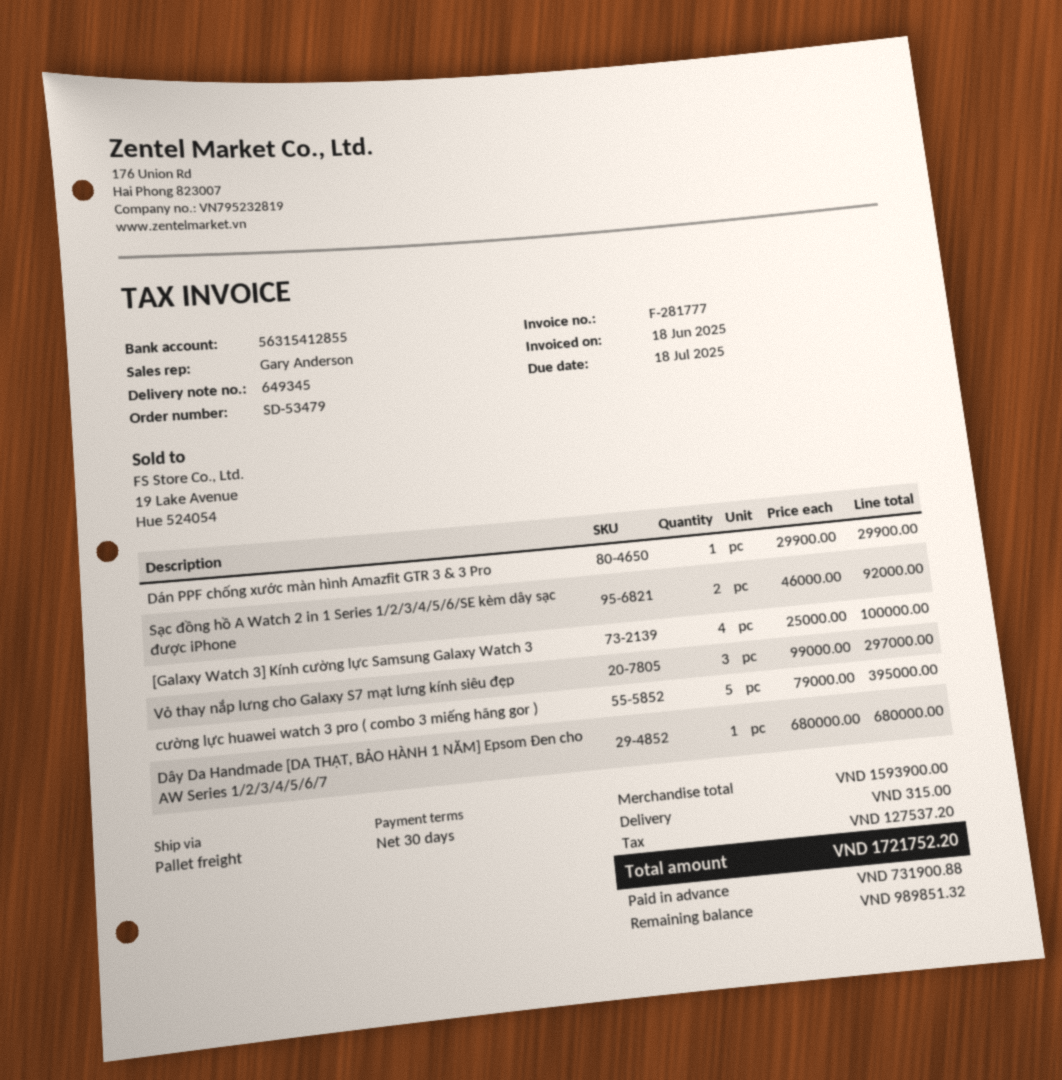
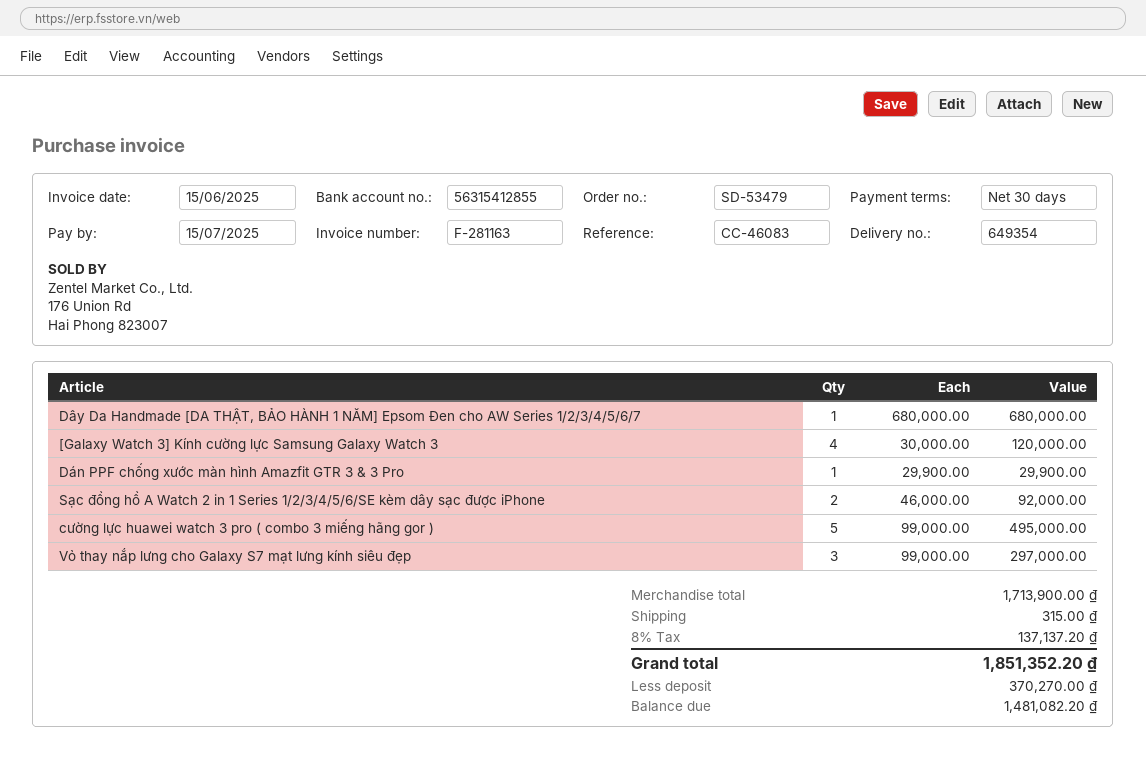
delivery note number: 649345 -> 649354
invoice number: F-281777 -> F-281163
invoice date: 2025-06-18 -> 2025-06-15
due date: 2025-07-18 -> 2025-07-15
[Galaxy Watch 3] Kính cường lực Samsung Galaxy Watch 3: 4 x 25000.00 = 100000.00 -> 4 x 30000.00 = 120000.00
cường lực huawei watch 3 pro ( combo 3 miếng hãng gor ): 5 x 79000.00 = 395000.00 -> 5 x 99000.00 = 495000.00
subtotal: 1593900.00 -> 1713900.00
tax: 127537.20 -> 137137.20
total: 1721752.20 -> 1851352.20
deposit: 731900.88 -> 370270.00
balance: 989851.32 -> 1481082.20

